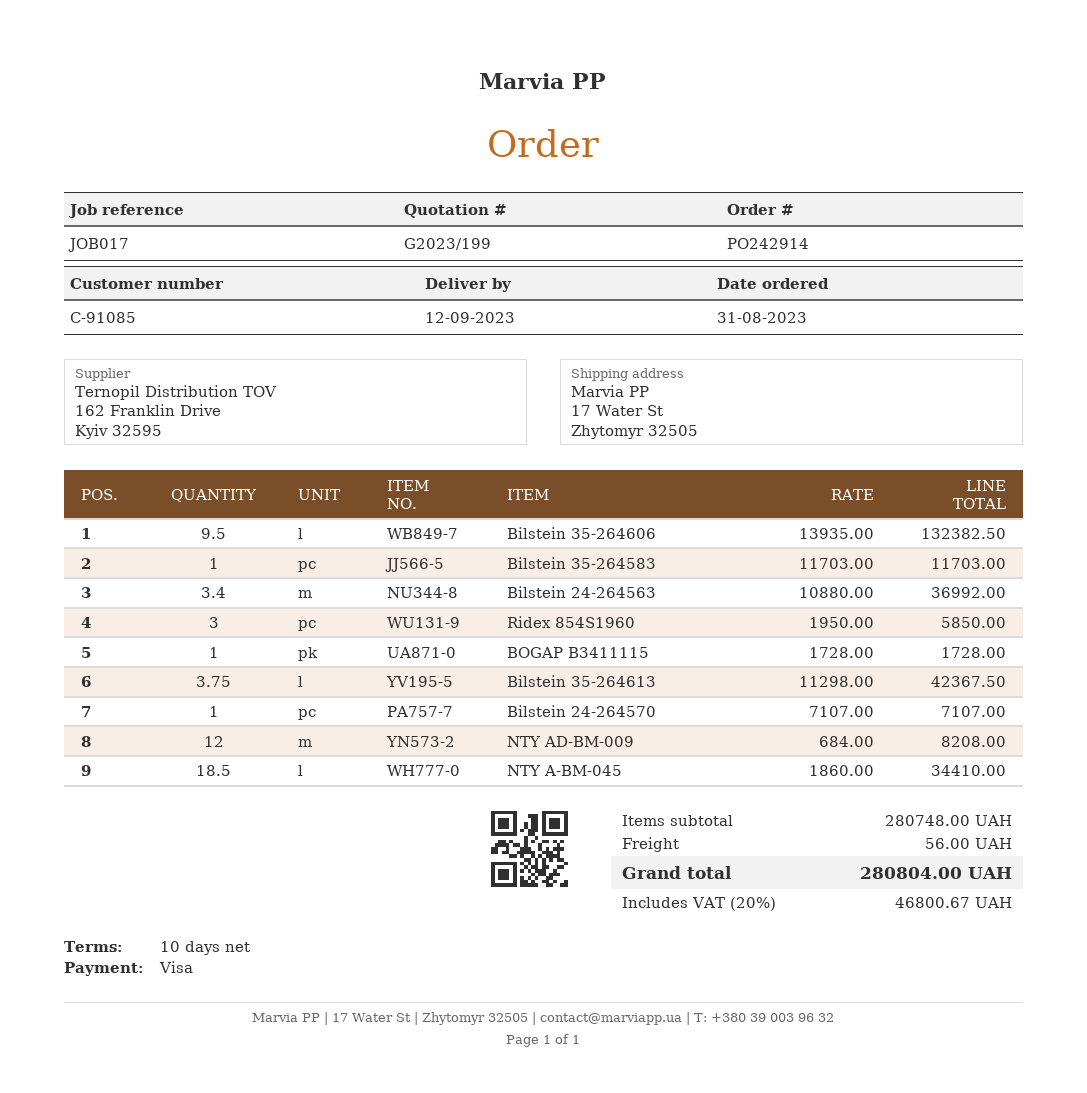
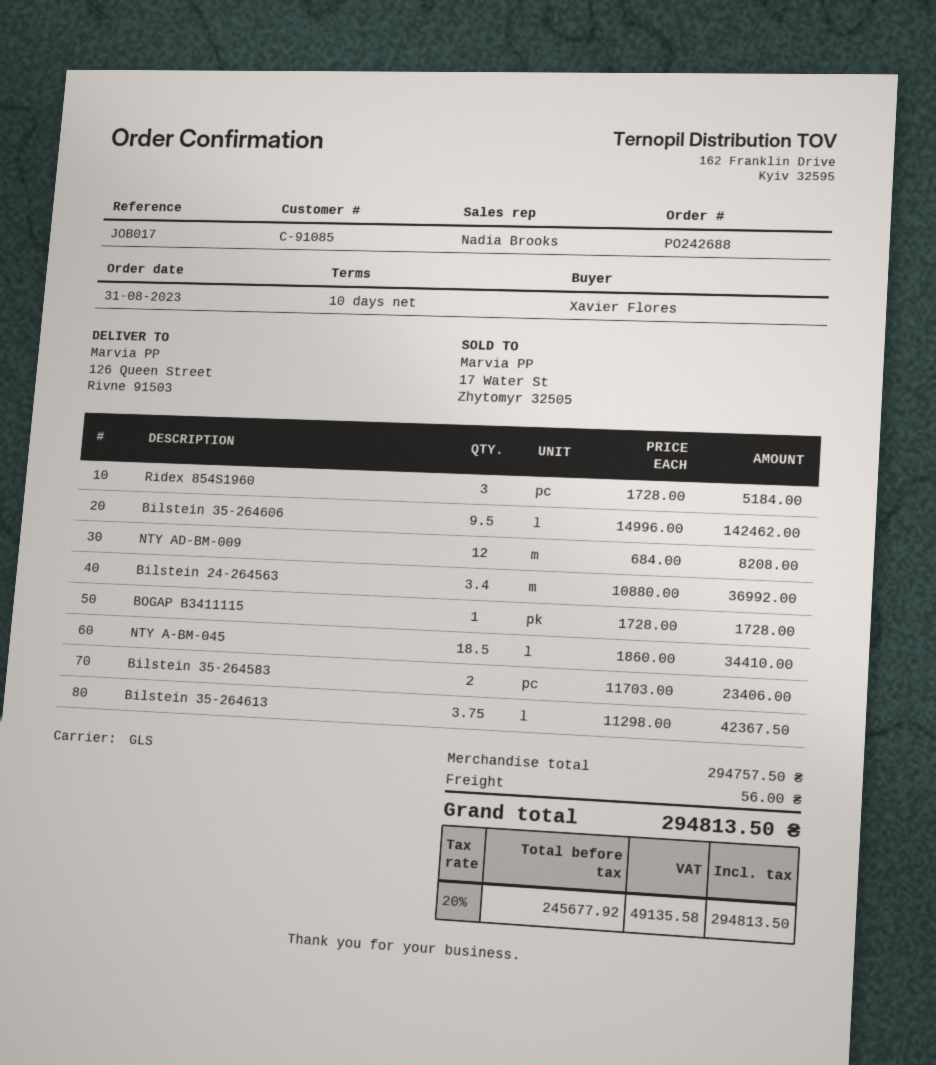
order number: PO242914 -> PO242688
ship to: 17 Water St, Zhytomyr 32505 -> 126 Queen Street, Rivne 91503
Bilstein 35-264606: 9.5 x 13935.00 = 132382.50 -> 9.5 x 14996.00 = 142462.00
Bilstein 35-264583: 1 x 11703.00 = 11703.00 -> 2 x 11703.00 = 23406.00
Ridex 854S1960: 3 x 1950.00 = 5850.00 -> 3 x 1728.00 = 5184.00
Bilstein 24-264570: 1 x 7107.00 = 7107.00 -> none
subtotal: 280748.00 -> 294757.50
tax: 20% = 46800.67 -> 20% = 49135.58
total: 280804.00 -> 294813.50

